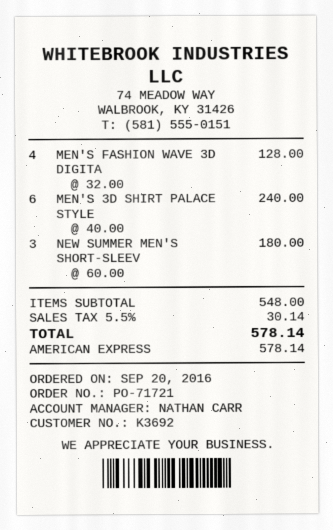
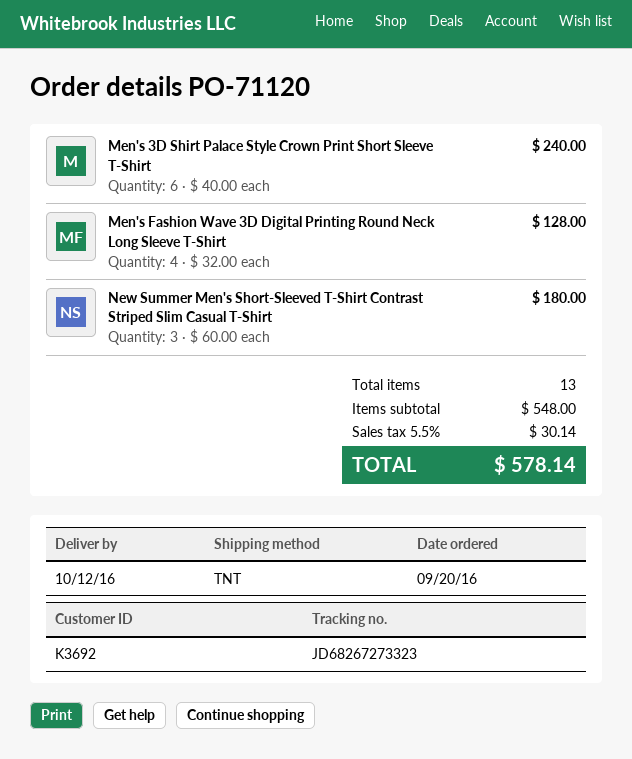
order number: PO-71721 -> PO-71120

